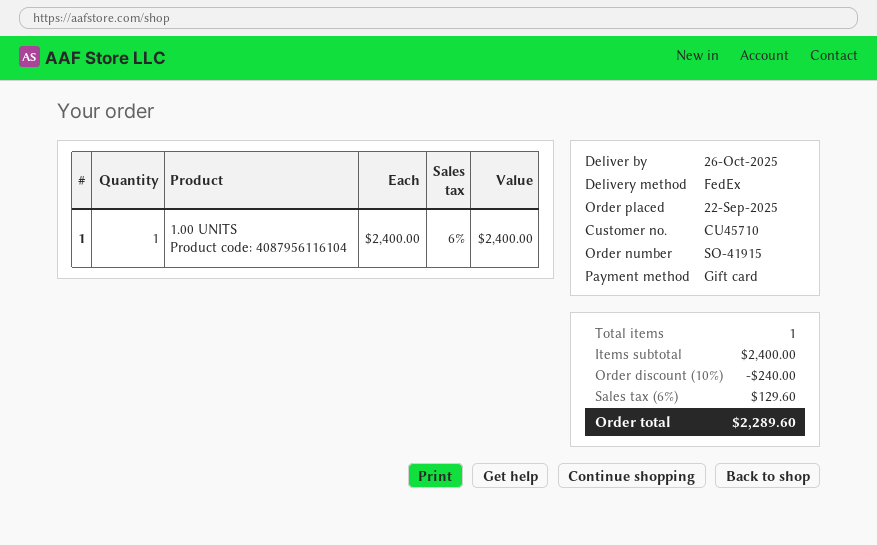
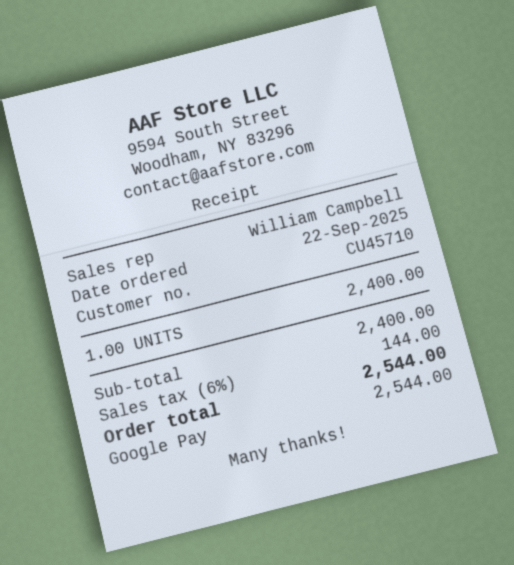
payment method: gift card -> Google Pay
discount: 10% = 240.00 -> none
tax: 6% = 129.60 -> 6% = 144.00
total: 2289.60 -> 2544.00

